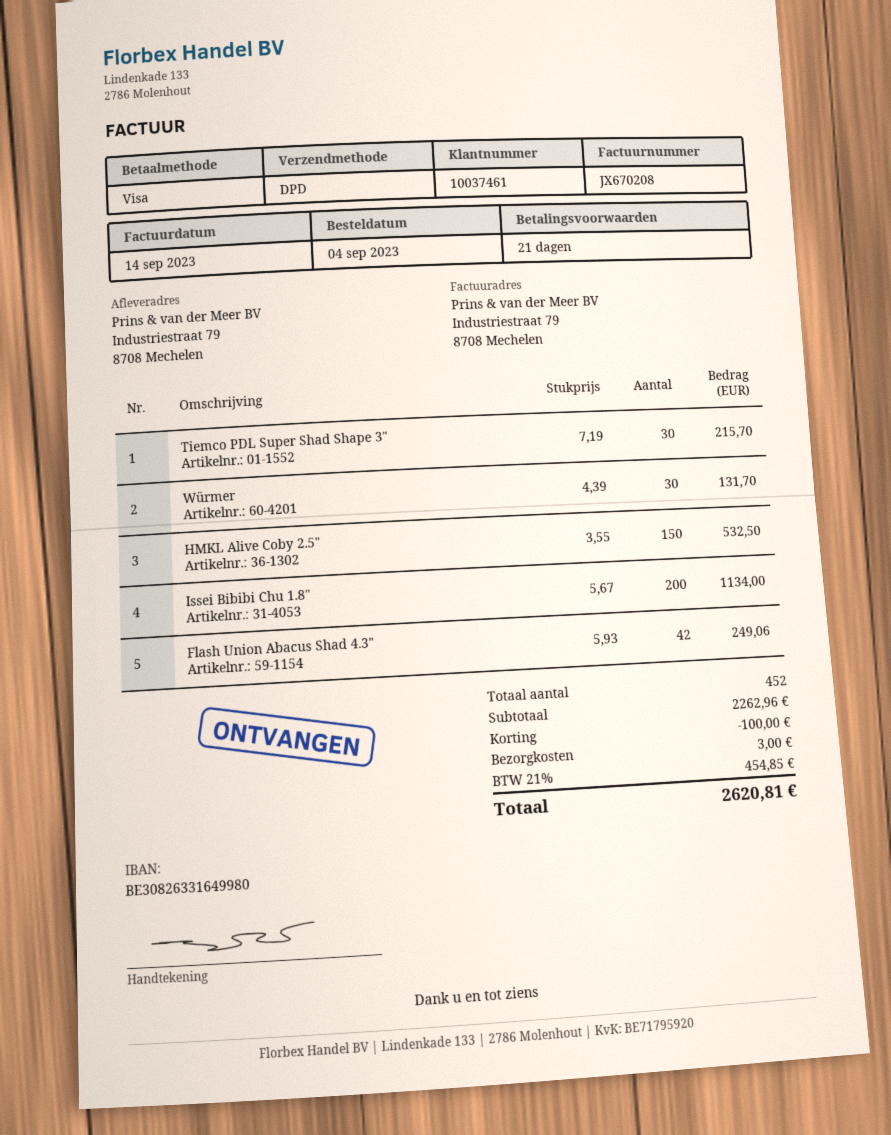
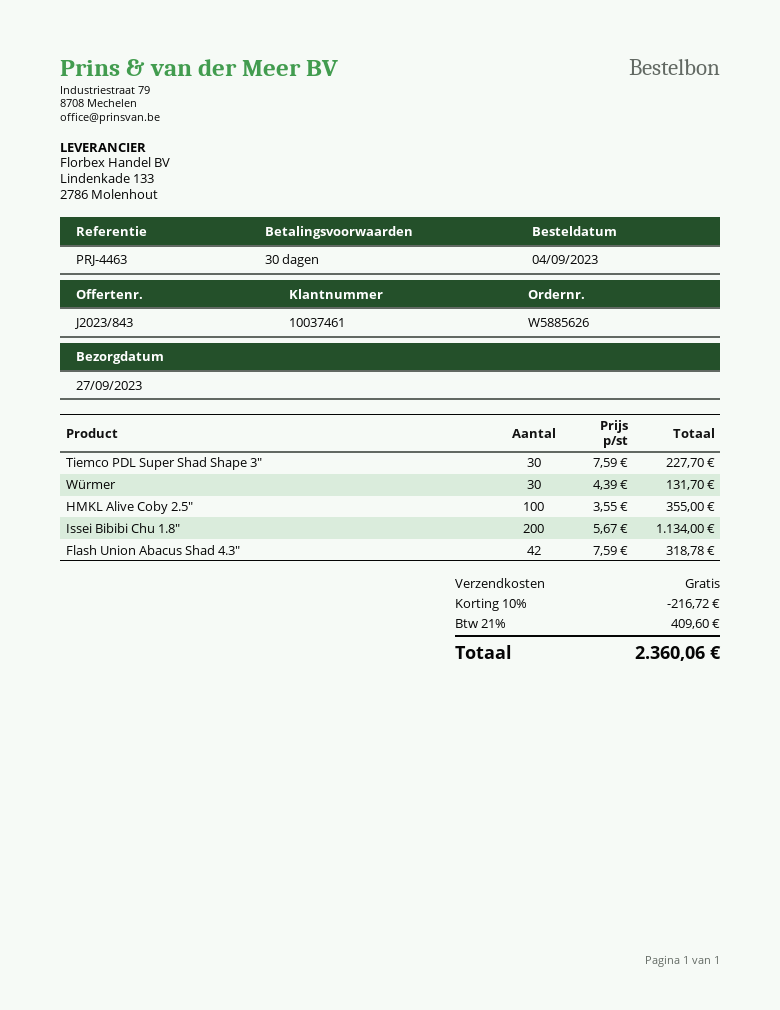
payment terms: 21 days -> 30 days
Tiemco PDL Super Shad Shape 3": 30 x 7.19 = 215.70 -> 30 x 7.59 = 227.70
HMKL Alive Coby 2.5": 150 x 3.55 = 532.50 -> 100 x 3.55 = 355.00
Flash Union Abacus Shad 4.3": 42 x 5.93 = 249.06 -> 42 x 7.59 = 318.78
discount: 100.00 -> 216.72
shipping: 3.00 -> 0.00
tax: 21% = 454.85 -> 21% = 409.60
total: 2620.81 -> 2360.06

